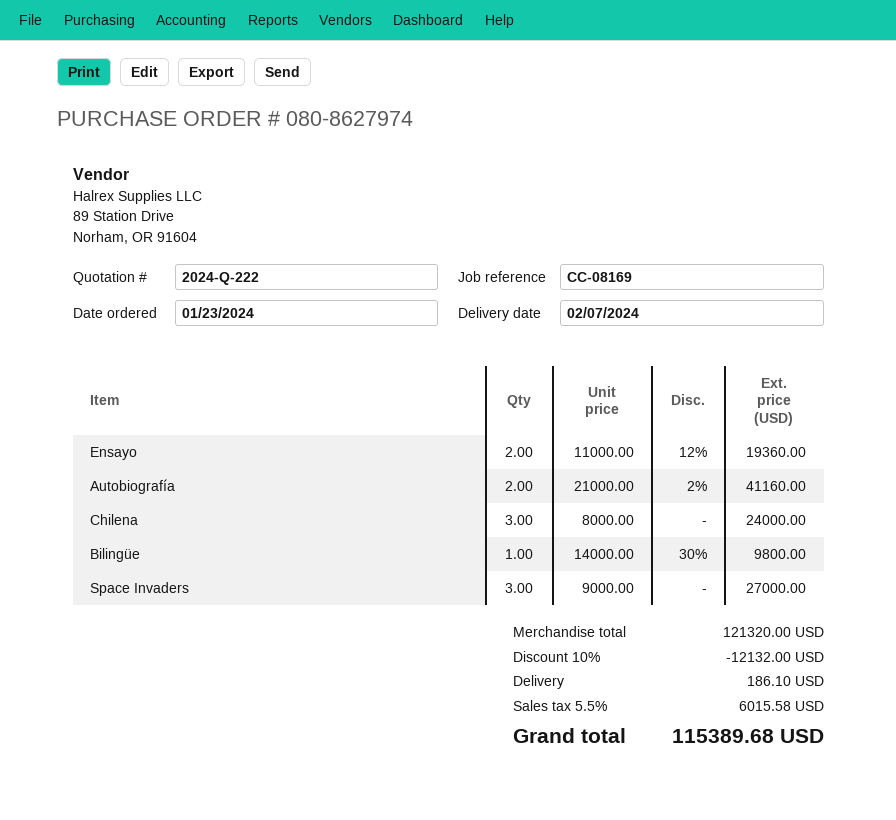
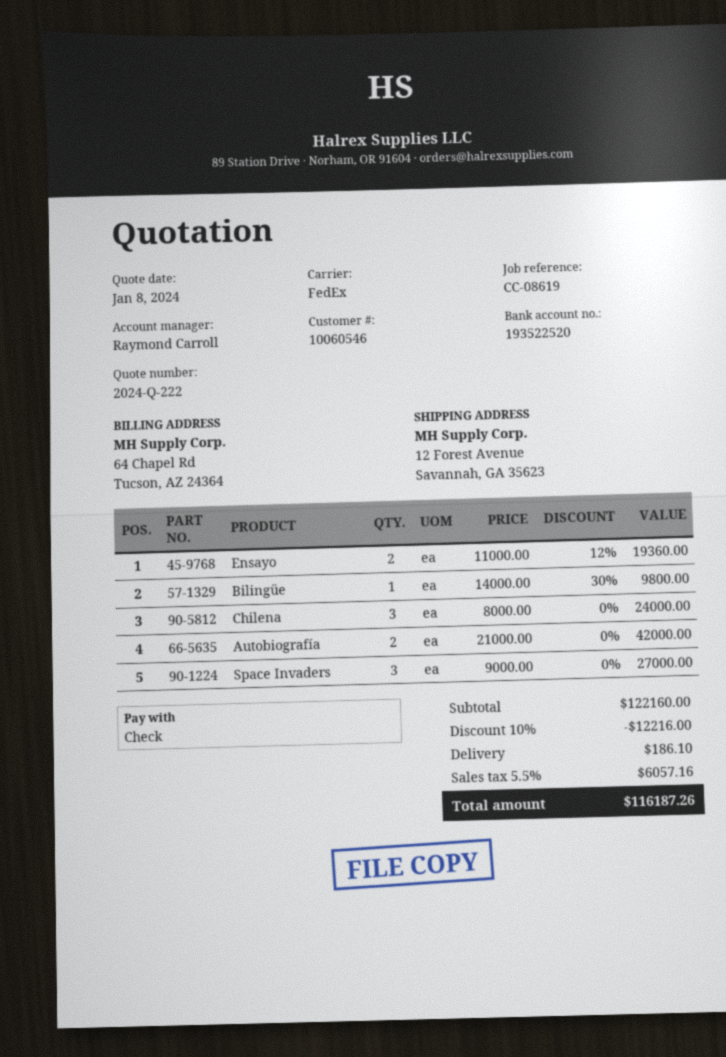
reference: CC-08169 -> CC-08619
Autobiografía: 2 x 21000.00 - 2% = 41160.00 -> 2 x 21000.00 = 42000.00
subtotal: 121320.00 -> 122160.00
discount: 10% = 12132.00 -> 10% = 12216.00
tax: 5.5% = 6015.58 -> 5.5% = 6057.16
total: 115389.68 -> 116187.26

